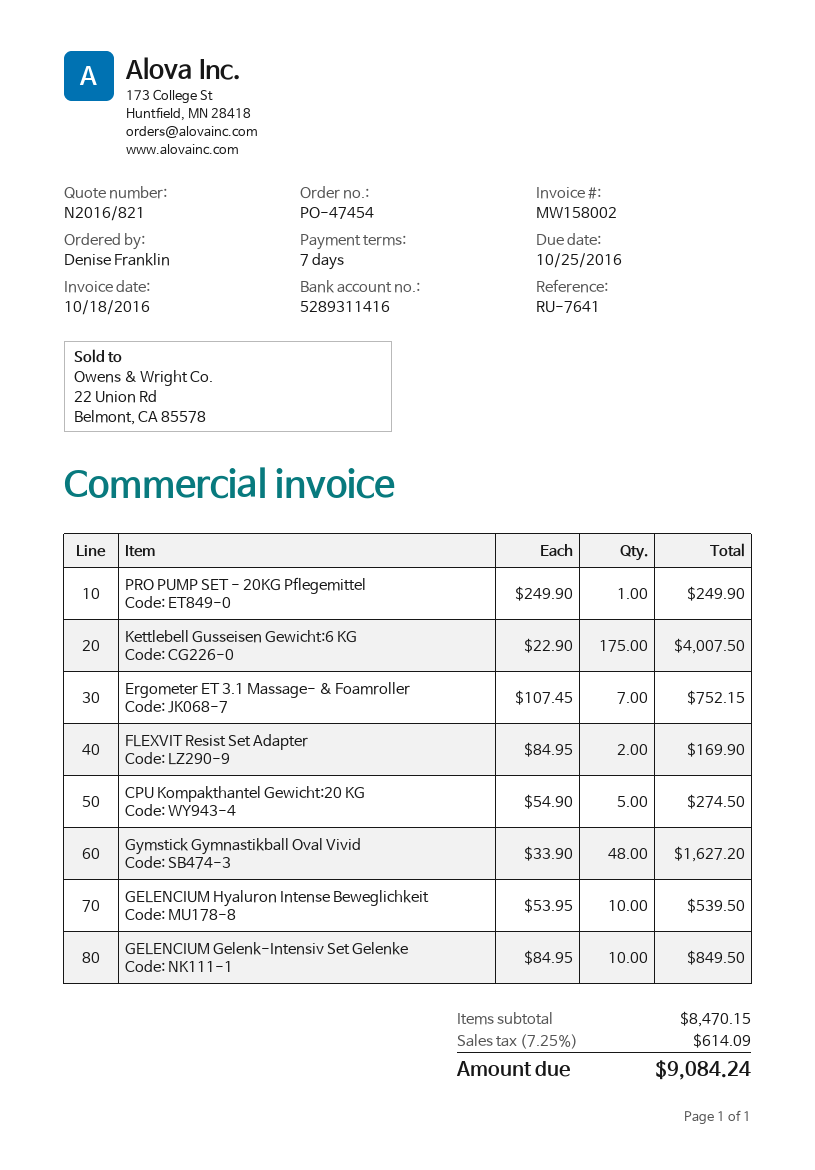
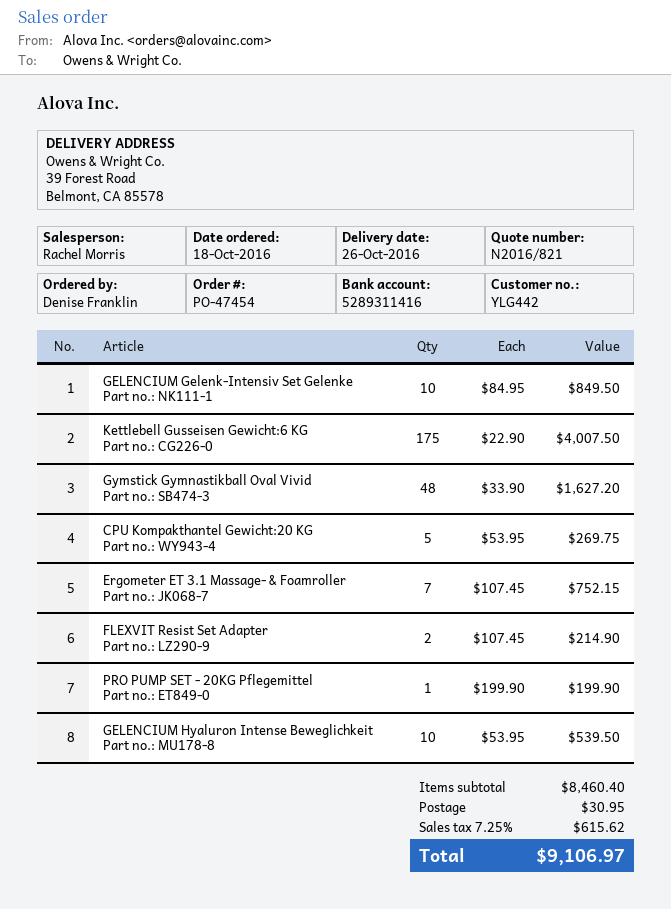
PRO PUMP SET - 20KG Pflegemittel: 1 x 249.90 = 249.90 -> 1 x 199.90 = 199.90
FLEXVIT Resist Set Adapter: 2 x 84.95 = 169.90 -> 2 x 107.45 = 214.90
CPU Kompakthantel Gewicht:20 KG: 5 x 54.90 = 274.50 -> 5 x 53.95 = 269.75
subtotal: 8470.15 -> 8460.40
shipping: none -> 30.95
tax: 7.25% = 614.09 -> 7.25% = 615.62
total: 9084.24 -> 9106.97

